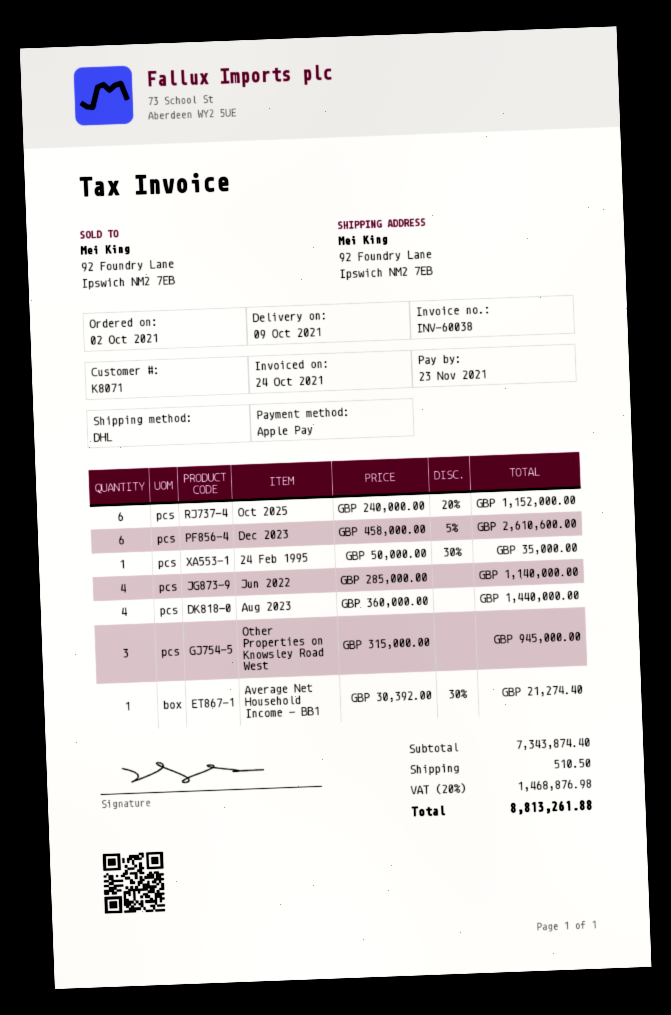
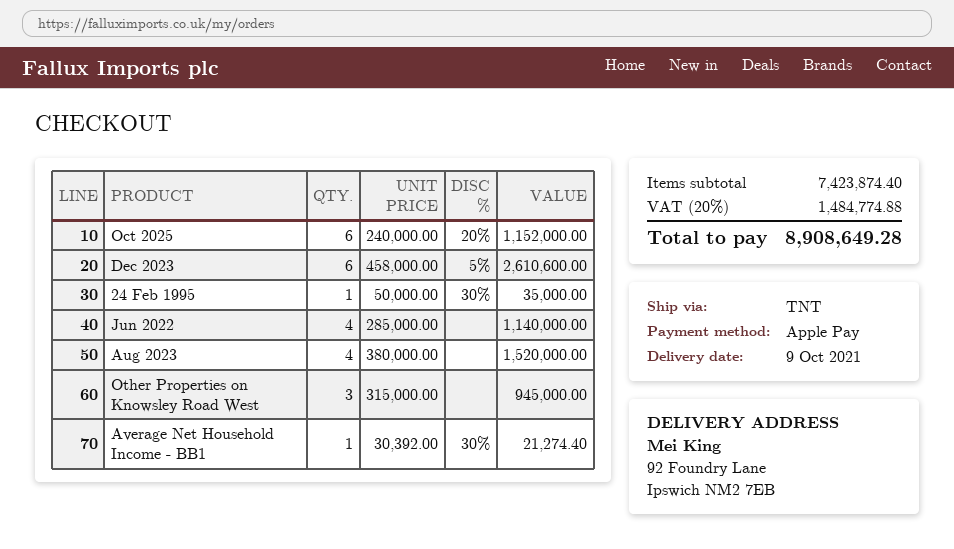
shipping method: DHL -> TNT
Aug 2023: 4 x 360000.00 = 1440000.00 -> 4 x 380000.00 = 1520000.00
subtotal: 7343874.40 -> 7423874.40
shipping: 510.50 -> none
tax: 20% = 1468876.98 -> 20% = 1484774.88
total: 8813261.88 -> 8908649.28

